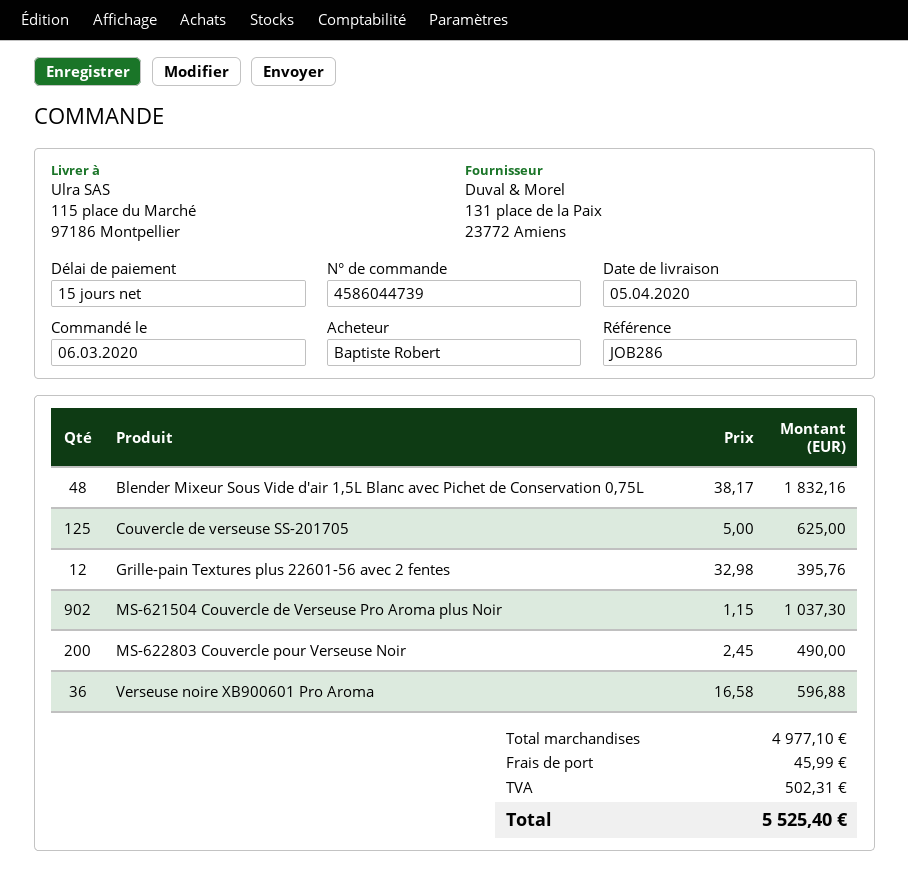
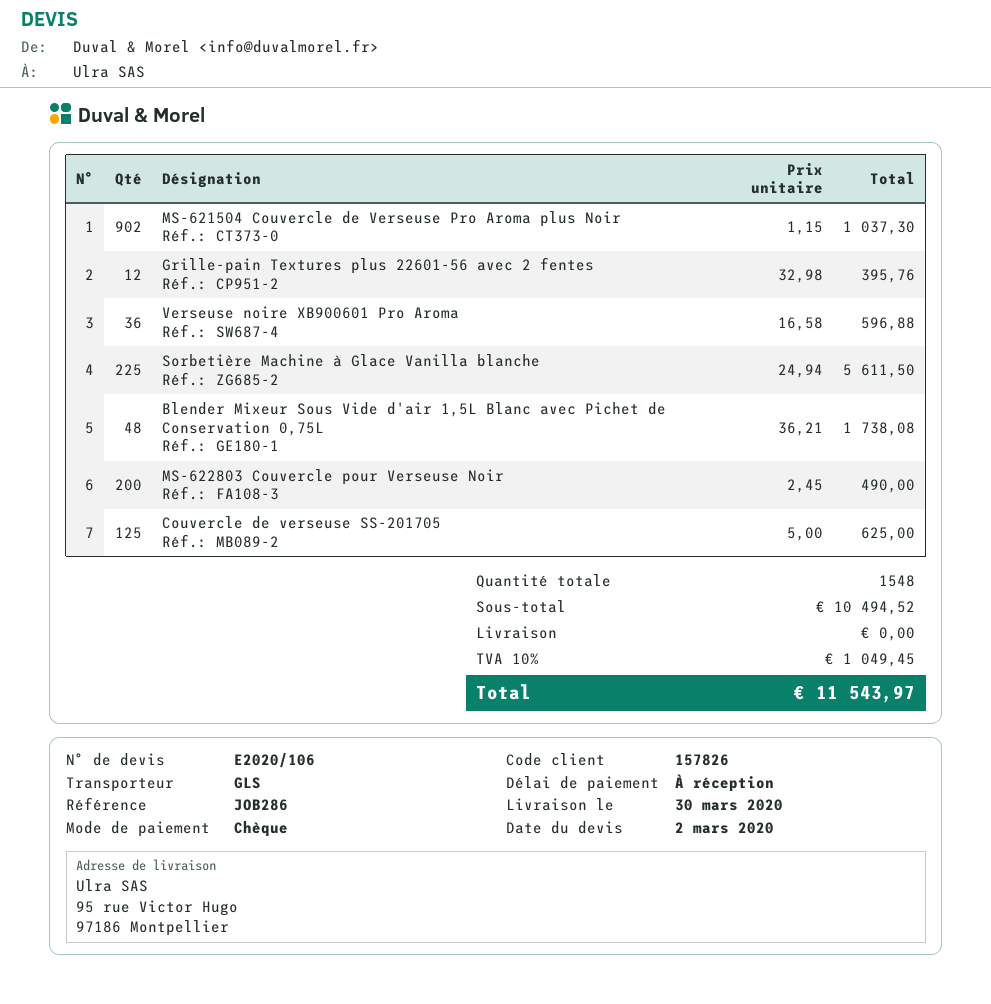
delivery date: 2020-04-05 -> 2020-03-30
payment terms: 15 days -> on receipt
ship to: 115 place du Marché, 97186 Montpellier -> 95 rue Victor Hugo, 97186 Montpellier
Blender Mixeur Sous Vide d'air 1,5L Blanc avec Pichet de Conservation 0,75L: 48 x 38.17 = 1832.16 -> 48 x 36.21 = 1738.08
Sorbetière Machine à Glace Vanilla blanche: none -> 225 x 24.94 = 5611.50
subtotal: 4977.10 -> 10494.52
shipping: 45.99 -> 0.00
tax: 502.31 -> 1049.45
total: 5525.40 -> 11543.97

